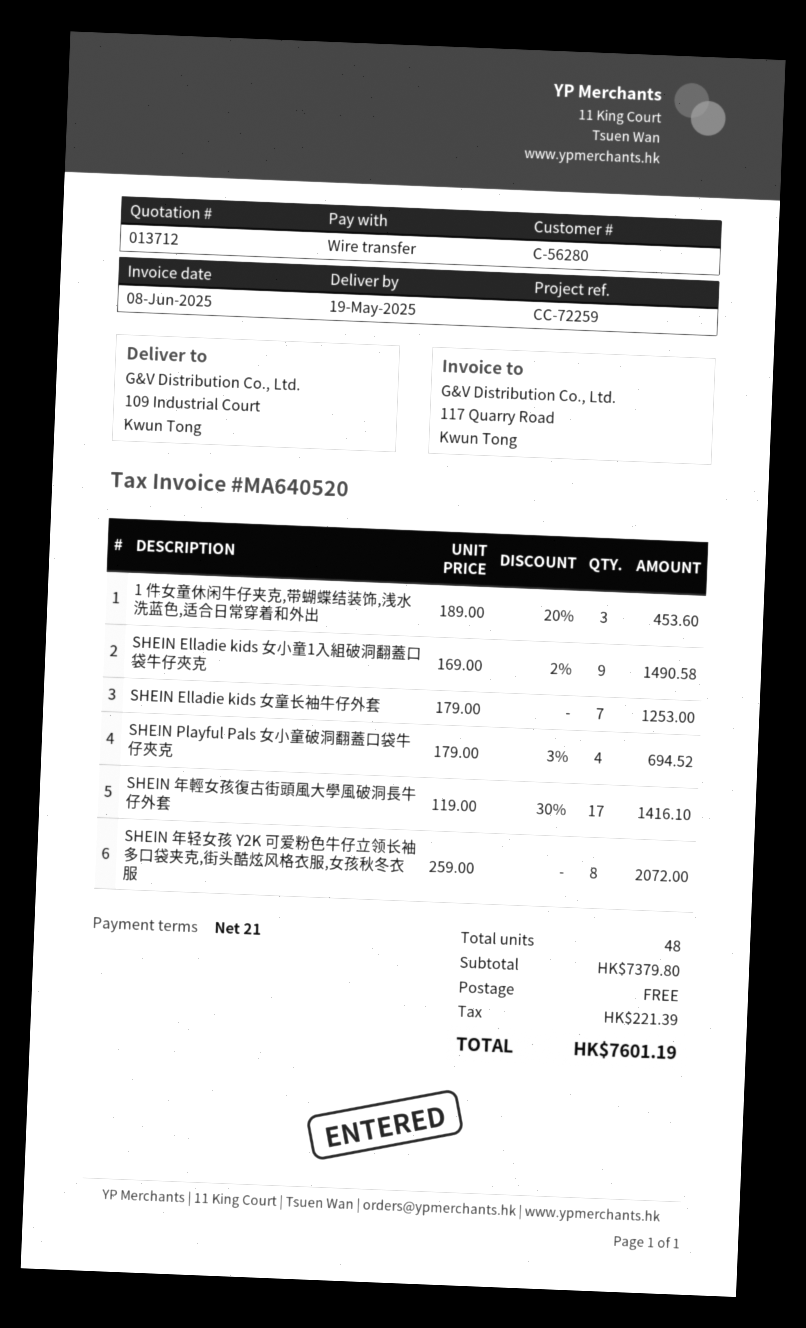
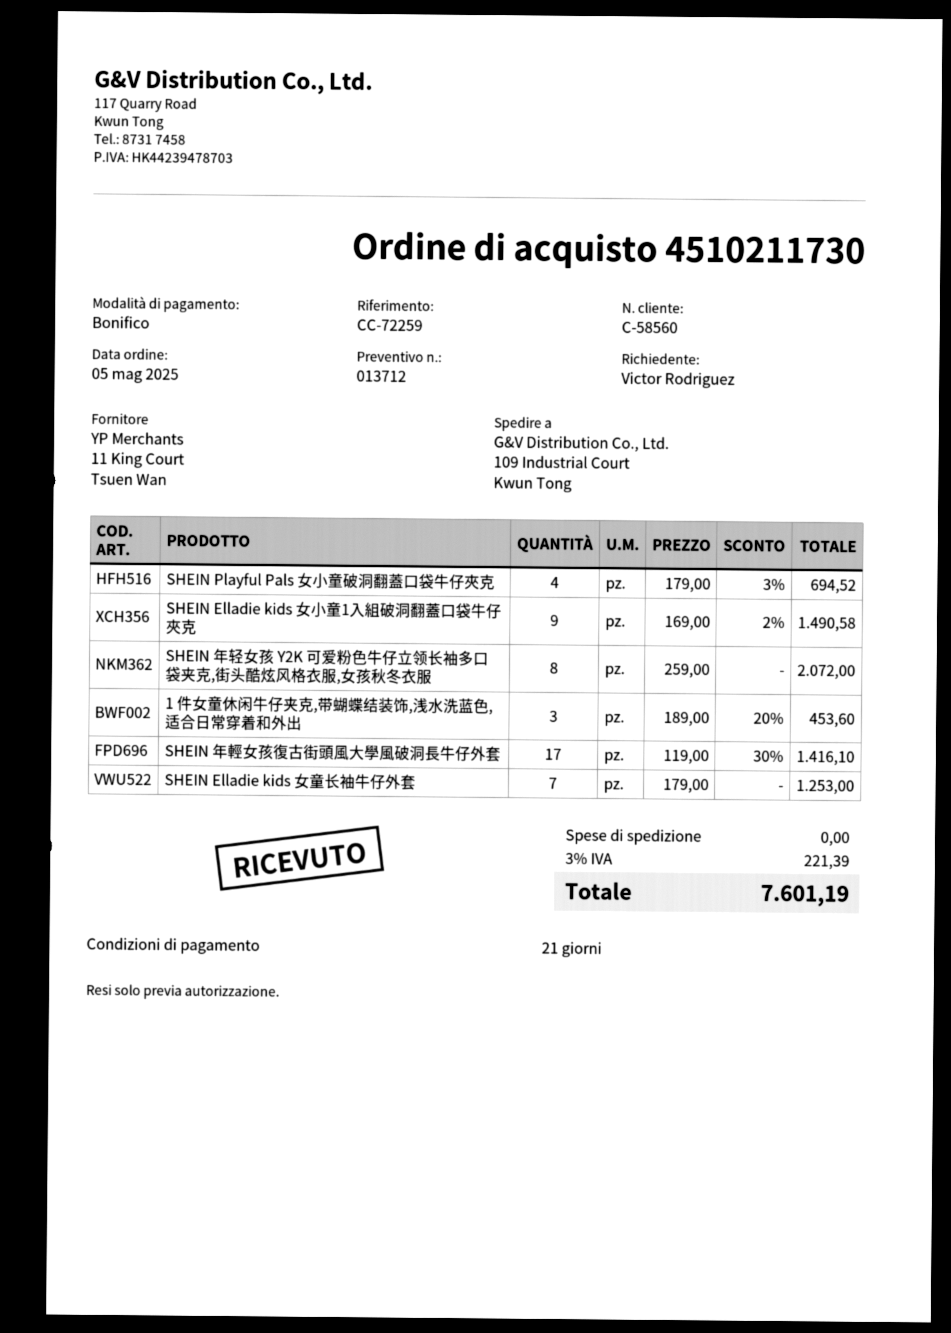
customer number: C-56280 -> C-58560

